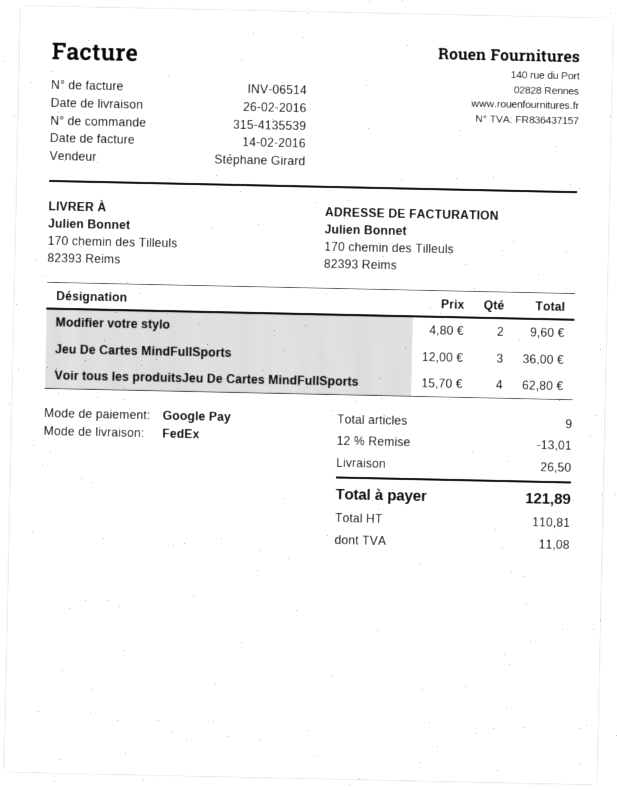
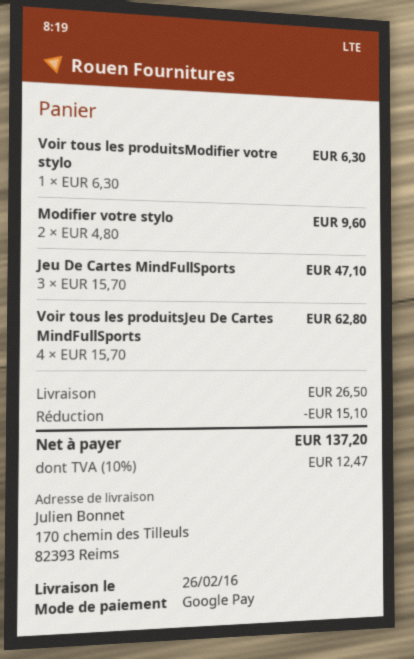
Jeu De Cartes MindFullSports: 3 x 12.00 = 36.00 -> 3 x 15.70 = 47.10
Voir tous les produitsModifier votre stylo: none -> 1 x 6.30 = 6.30
discount: 13.01 -> 15.10
tax: 11.08 -> 12.47
total: 121.89 -> 137.20

